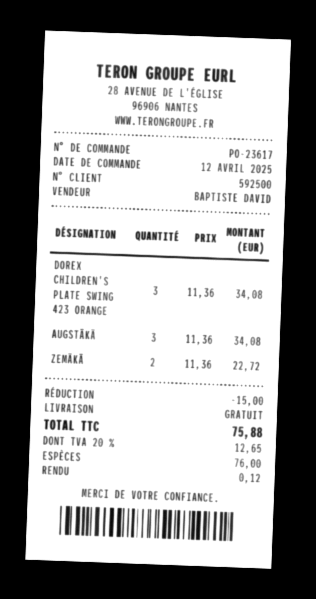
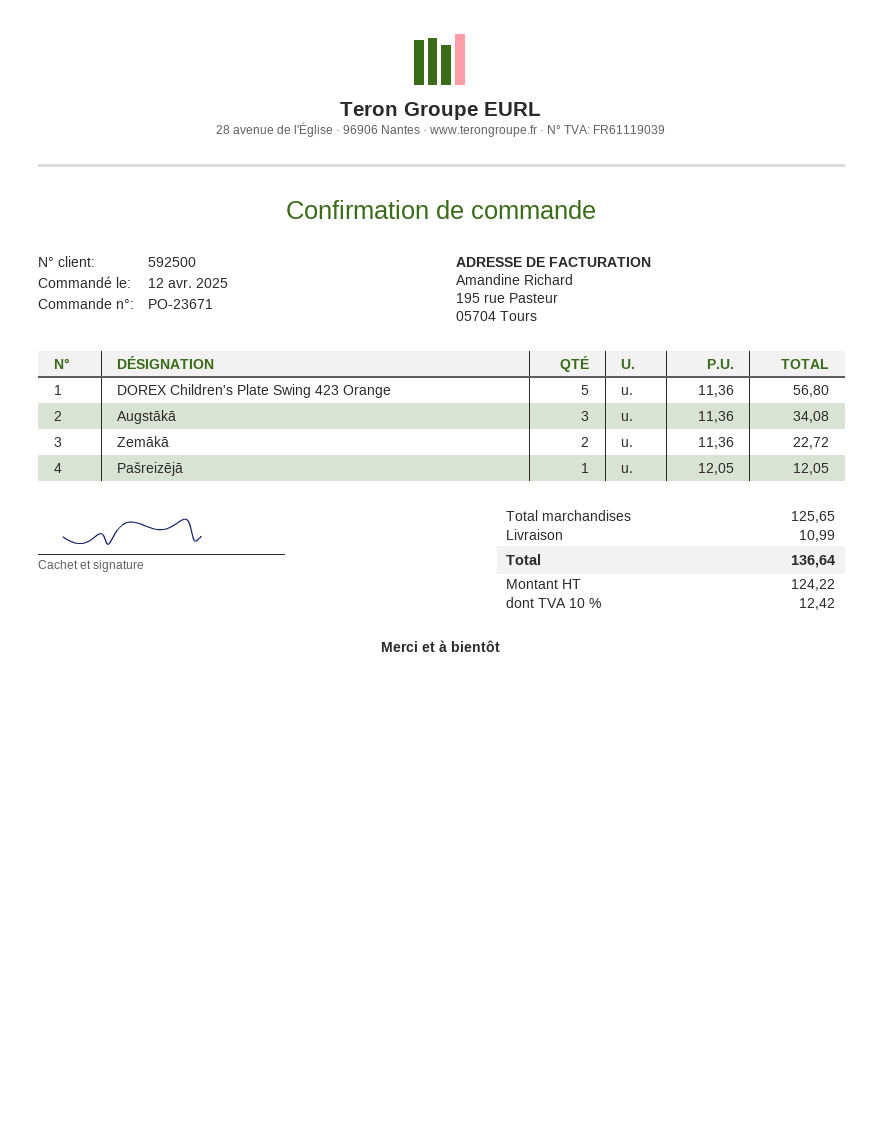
order number: PO-23617 -> PO-23671
DOREX CHILDREN'S PLATE SWING 423 ORANGE: 3 x 11.36 = 34.08 -> 5 x 11.36 = 56.80
Pašreizējā: none -> 1 x 12.05 = 12.05
discount: 15.00 -> none
shipping: 0.00 -> 10.99
tax: 20% = 12.65 -> 10% = 12.42
total: 75.88 -> 136.64

